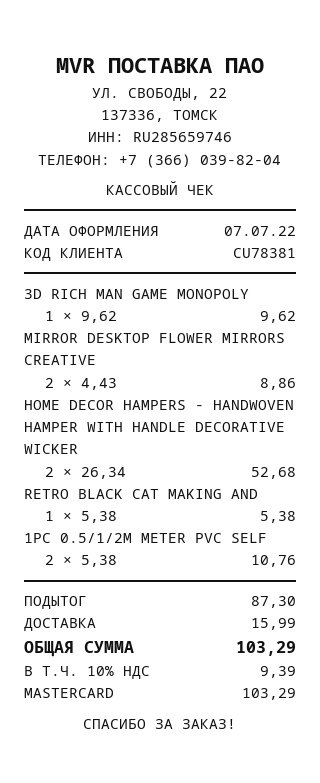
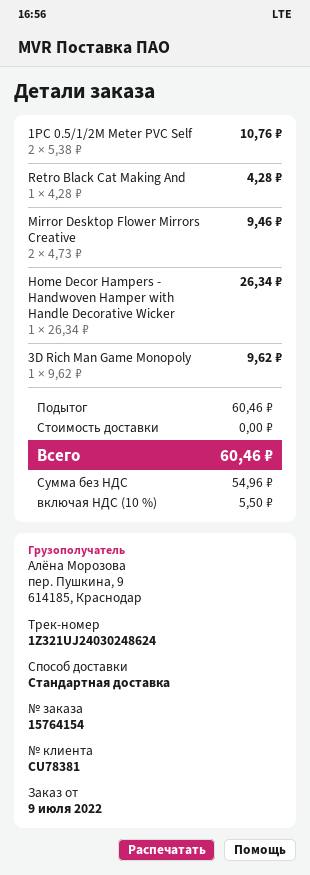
order date: 2022-07-07 -> 2022-07-09
MIRROR DESKTOP FLOWER MIRRORS CREATIVE: 2 x 4.43 = 8.86 -> 2 x 4.73 = 9.46
HOME DECOR HAMPERS - HANDWOVEN HAMPER WITH HANDLE DECORATIVE WICKER: 2 x 26.34 = 52.68 -> 1 x 26.34 = 26.34
RETRO BLACK CAT MAKING AND: 1 x 5.38 = 5.38 -> 1 x 4.28 = 4.28
subtotal: 87.30 -> 60.46
shipping: 15.99 -> 0.00
tax: 10% = 9.39 -> 10% = 5.50
total: 103.29 -> 60.46

